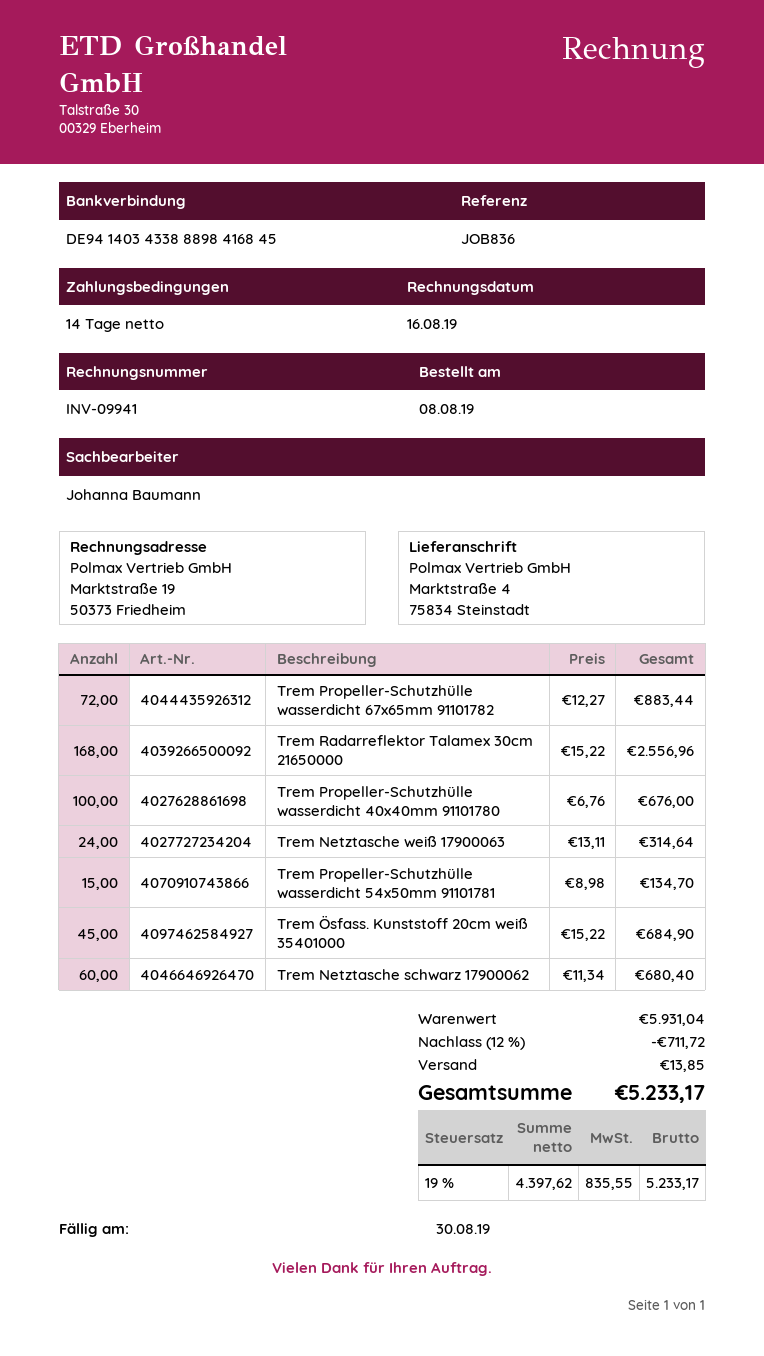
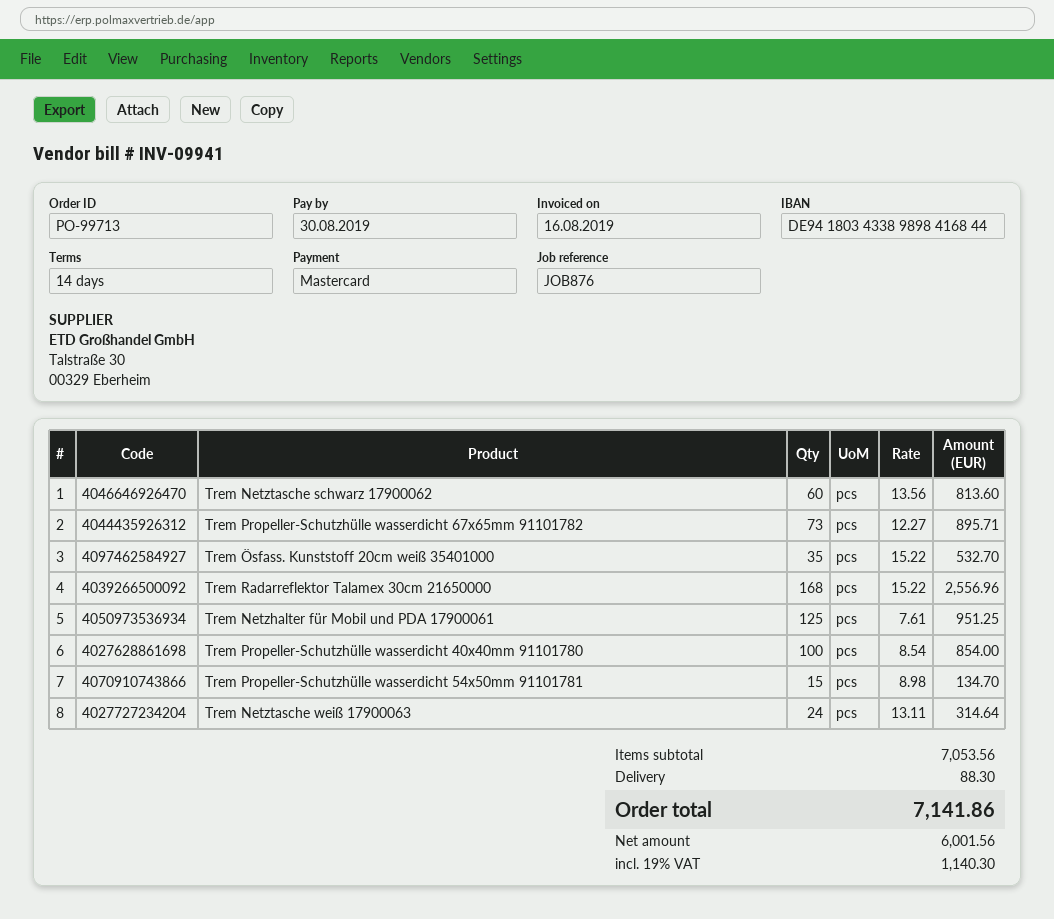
reference: JOB836 -> JOB876
bank account: DE94140343388898416845 -> DE94180343389898416844
Trem Propeller-Schutzhülle wasserdicht 67x65mm 91101782: 72 x 12.27 = 883.44 -> 73 x 12.27 = 895.71
Trem Propeller-Schutzhülle wasserdicht 40x40mm 91101780: 100 x 6.76 = 676.00 -> 100 x 8.54 = 854.00
Trem Ösfass. Kunststoff 20cm weiß 35401000: 45 x 15.22 = 684.90 -> 35 x 15.22 = 532.70
Trem Netztasche schwarz 17900062: 60 x 11.34 = 680.40 -> 60 x 13.56 = 813.60
Trem Netzhalter für Mobil und PDA 17900061: none -> 125 x 7.61 = 951.25
subtotal: 5931.04 -> 7053.56
discount: 12% = 711.72 -> none
shipping: 13.85 -> 88.30
net: 4397.62 -> 6001.56
tax: 19% = 835.55 -> 19% = 1140.30
total: 5233.17 -> 7141.86

